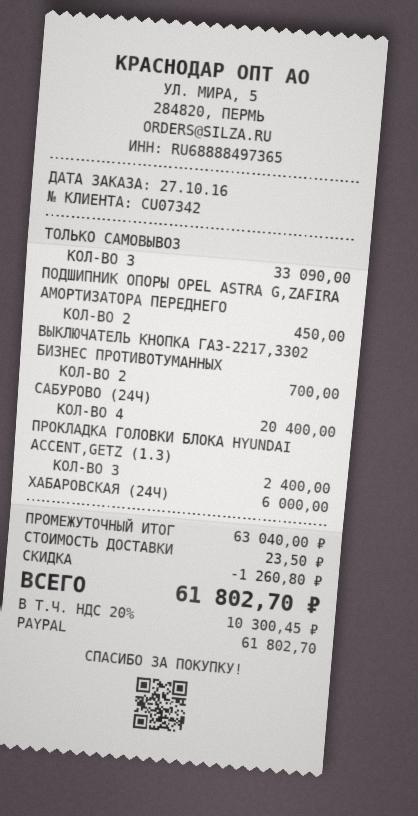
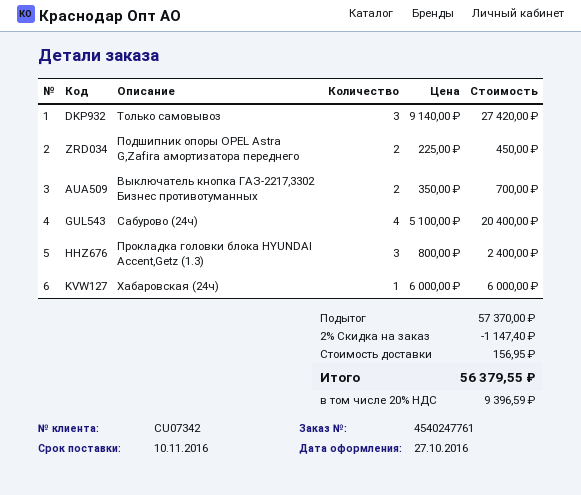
ТОЛЬКО САМОВЫВОЗ: 3 for 33090.00 -> 3 for 27420.00
subtotal: 63040.00 -> 57370.00
discount: 1260.80 -> 1147.40
shipping: 23.50 -> 156.95
tax: 20% = 10300.45 -> 20% = 9396.59
total: 61802.70 -> 56379.55

